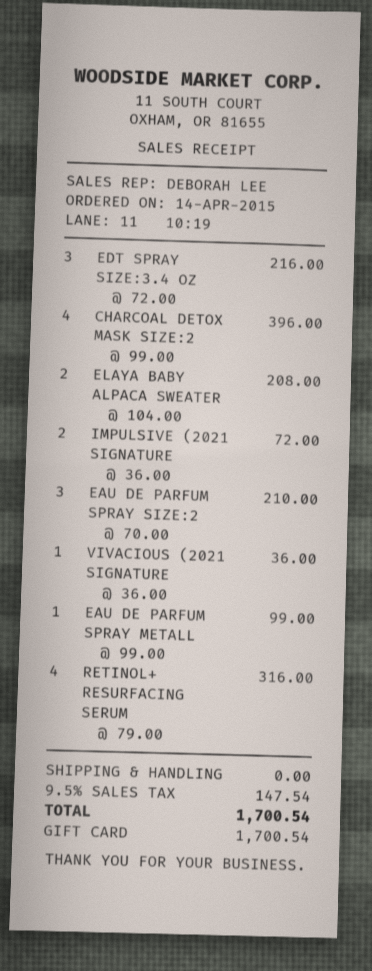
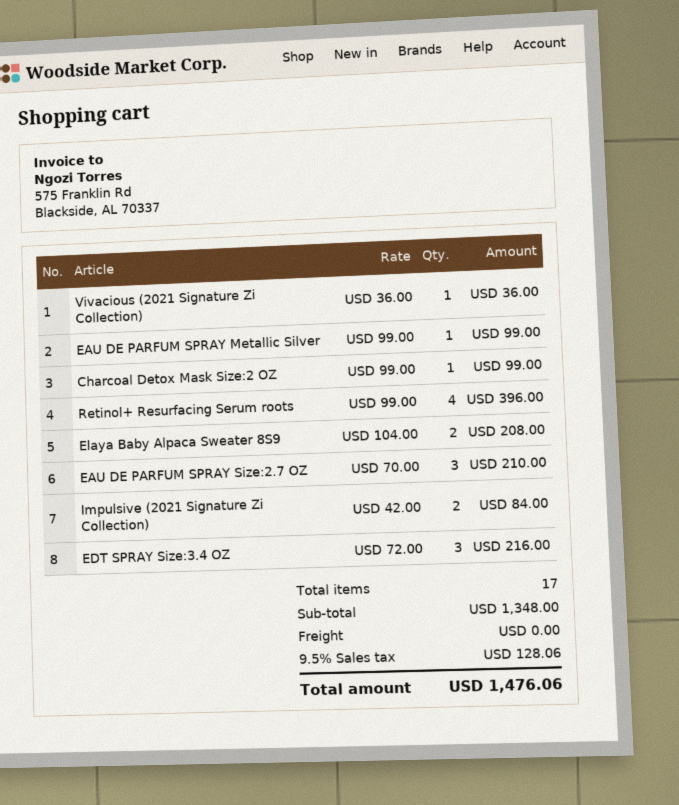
CHARCOAL DETOX MASK SIZE:2: 4 x 99.00 = 396.00 -> 1 x 99.00 = 99.00
IMPULSIVE (2021 SIGNATURE: 2 x 36.00 = 72.00 -> 2 x 42.00 = 84.00
RETINOL+ RESURFACING SERUM: 4 x 79.00 = 316.00 -> 4 x 99.00 = 396.00
tax: 9.5% = 147.54 -> 9.5% = 128.06
total: 1700.54 -> 1476.06

